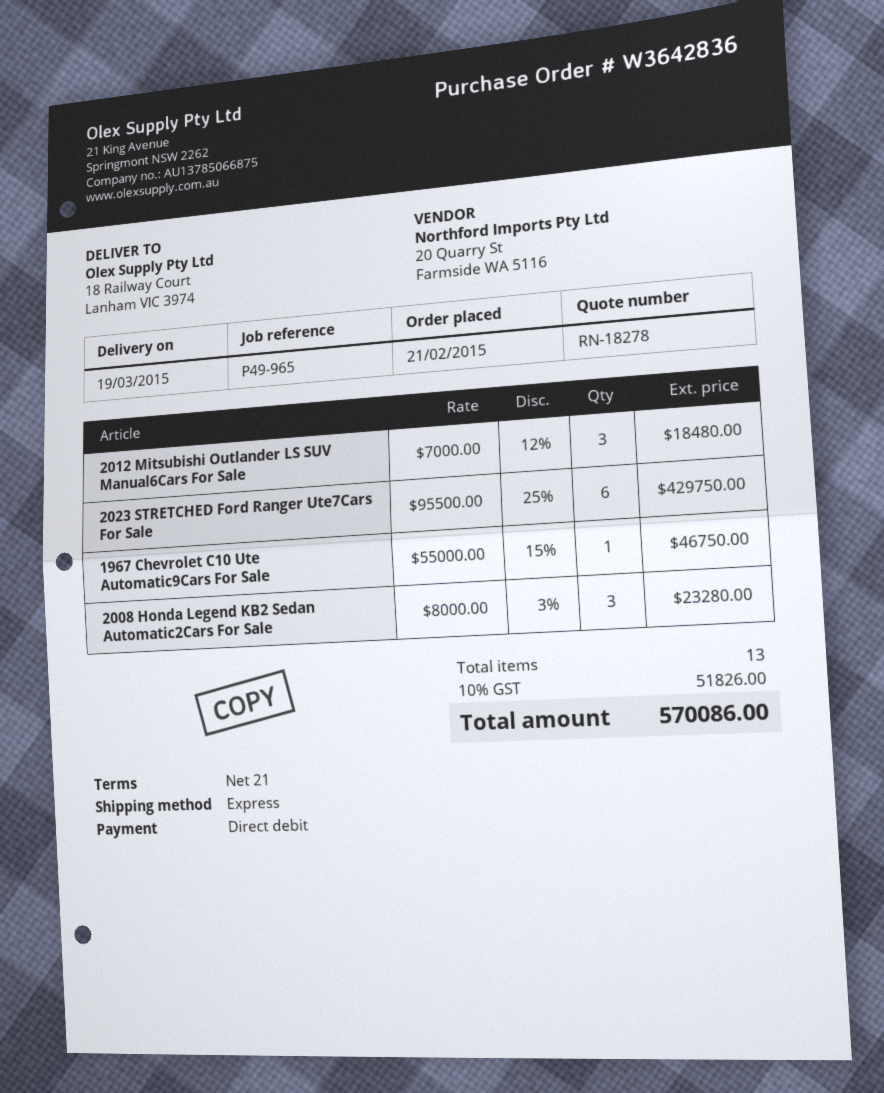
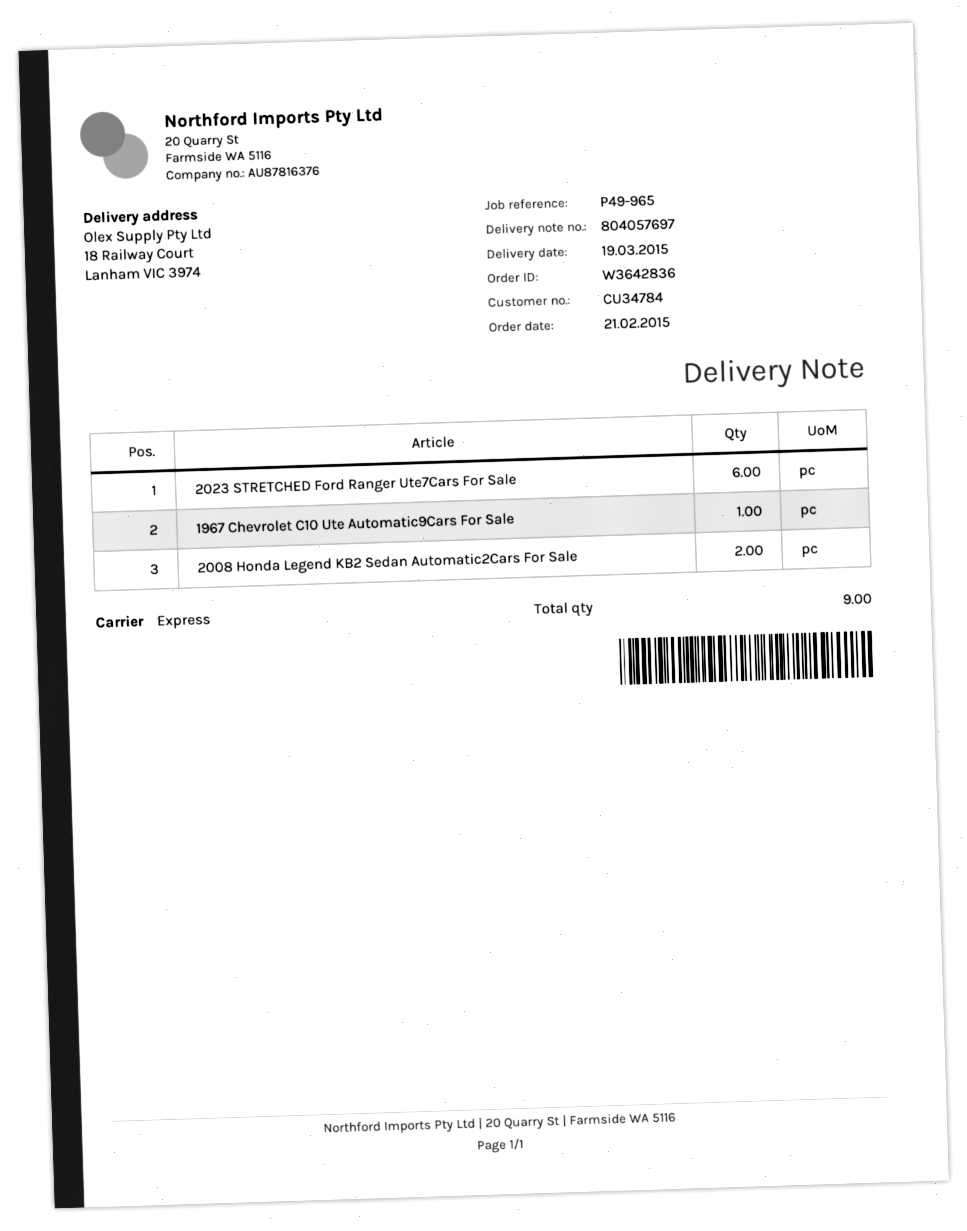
2012 Mitsubishi Outlander LS SUV Manual6Cars For Sale: 3 -> none
2008 Honda Legend KB2 Sedan Automatic2Cars For Sale: 3 -> 2
total quantity: 13 -> 9

